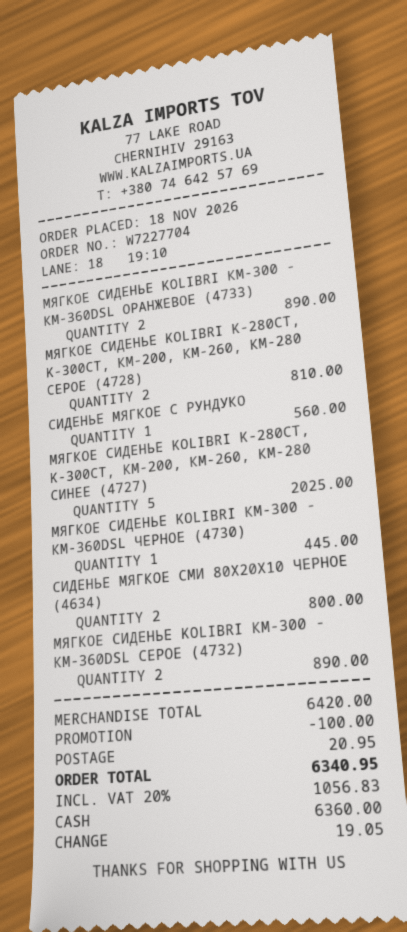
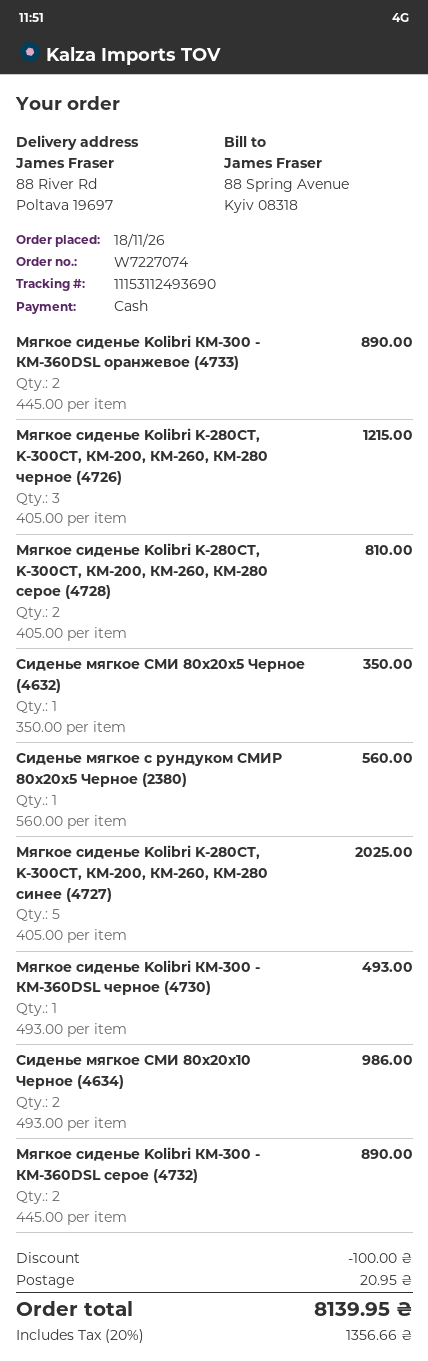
order number: W7227704 -> W7227074
МЯГКОЕ СИДЕНЬЕ KOLIBRI КМ-300 - КМ-360DSL ЧЕРНОЕ (4730): 1 for 445.00 -> 1 for 493.00
СИДЕНЬЕ МЯГКОЕ СМИ 80Х20Х10 ЧЕРНОЕ (4634): 2 for 800.00 -> 2 for 986.00
Мягкое сиденье Kolibri K-280СТ, K-300СT, КМ-200, КМ-260, КМ-280 черное (4726): none -> 3 for 1215.00
Сиденье мягкое СМИ 80х20х5 Черное (4632): none -> 1 for 350.00
tax: 20% = 1056.83 -> 20% = 1356.66
total: 6340.95 -> 8139.95

